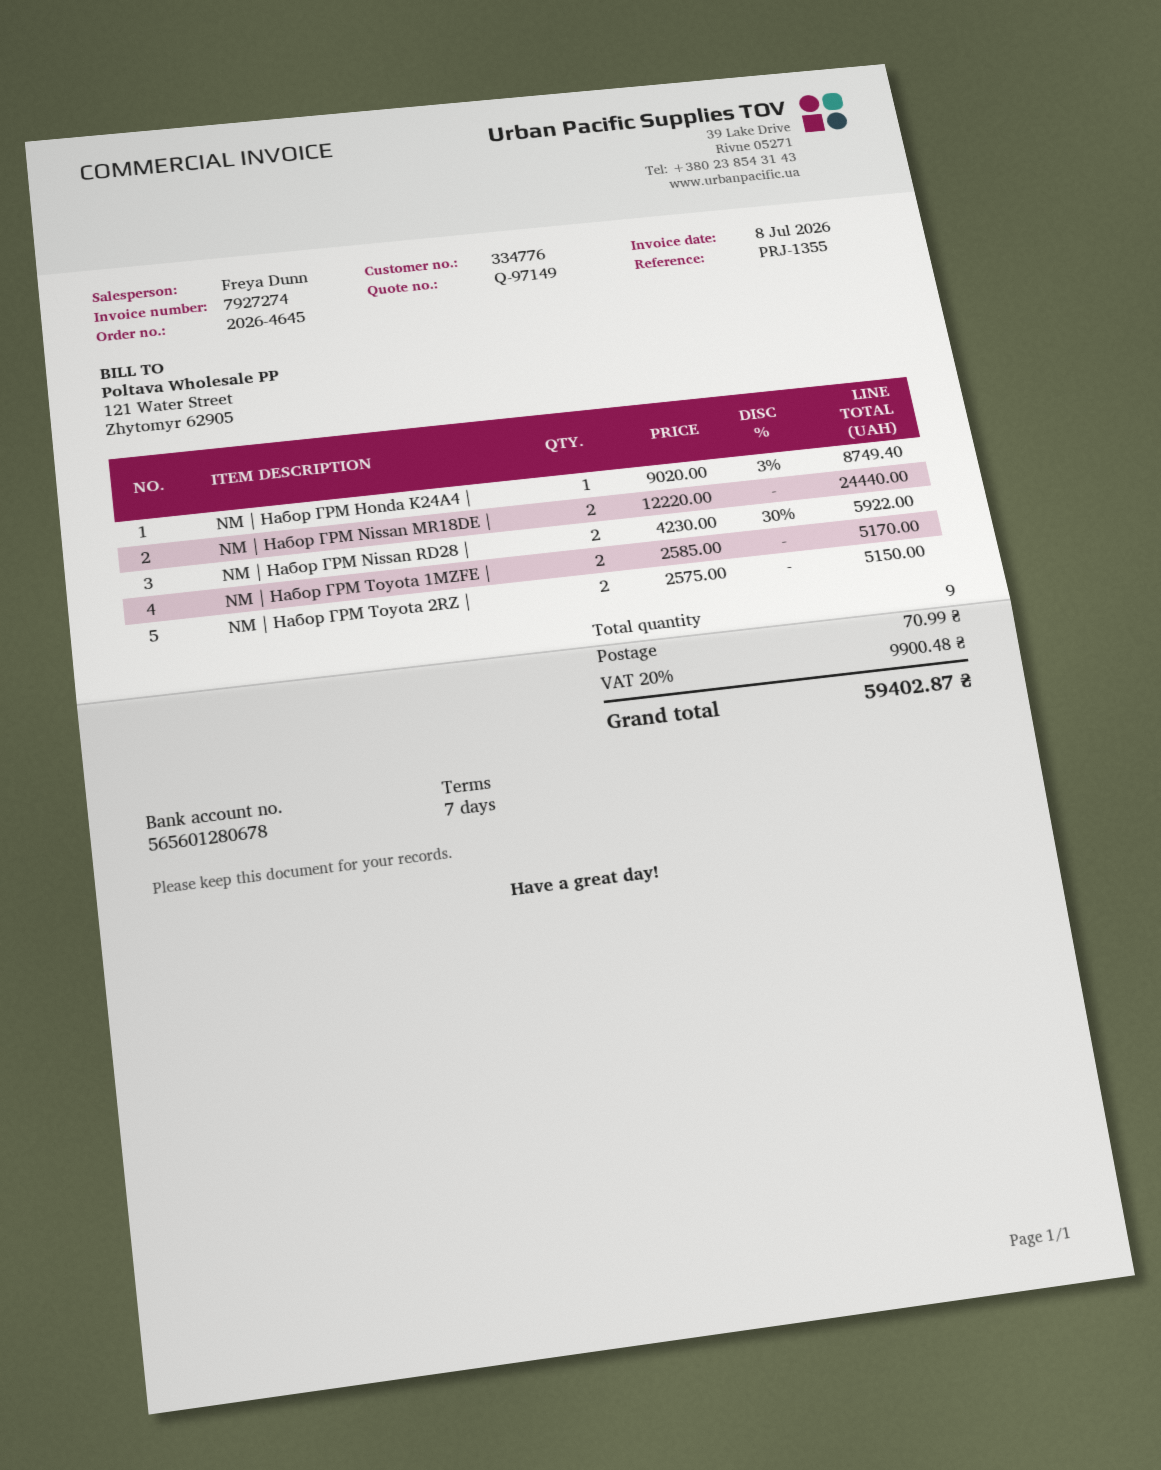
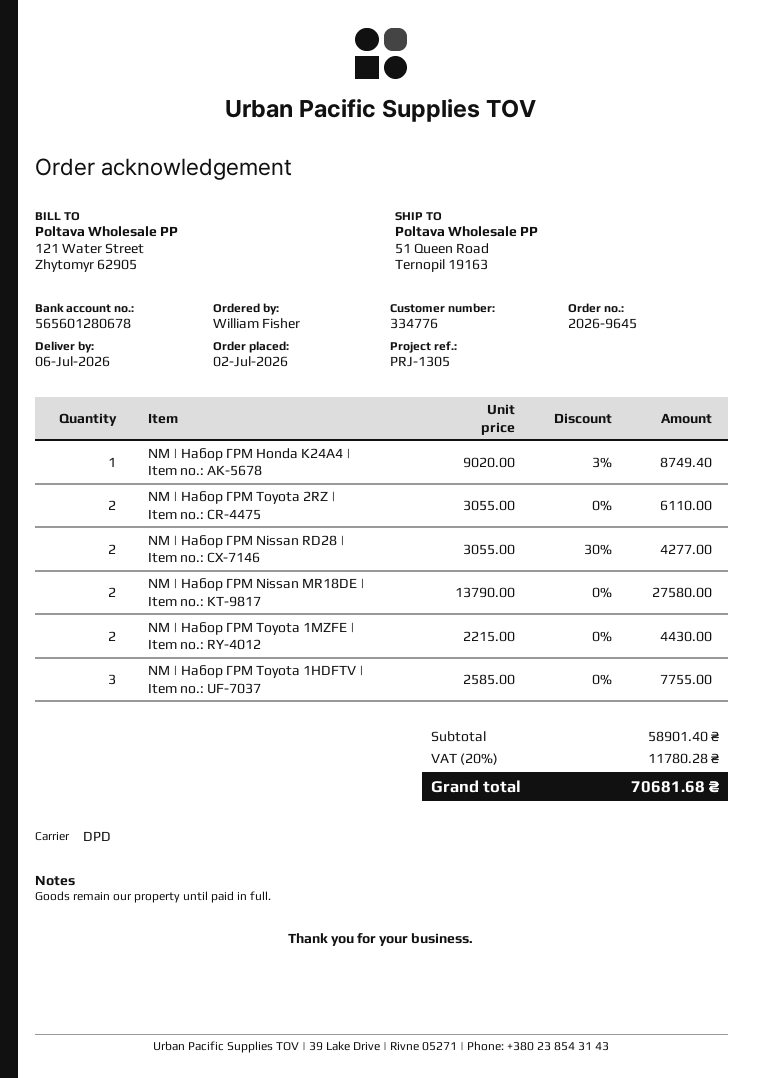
order number: 2026-4645 -> 2026-9645
reference: PRJ-1355 -> PRJ-1305
NM | Набор ГРМ Nissan MR18DE |: 2 x 12220.00 = 24440.00 -> 2 x 13790.00 = 27580.00
NM | Набор ГРМ Nissan RD28 |: 2 x 4230.00 - 30% = 5922.00 -> 2 x 3055.00 - 30% = 4277.00
NM | Набор ГРМ Toyota 1MZFE |: 2 x 2585.00 = 5170.00 -> 2 x 2215.00 = 4430.00
NM | Набор ГРМ Toyota 2RZ |: 2 x 2575.00 = 5150.00 -> 2 x 3055.00 = 6110.00
NM | Набор ГРМ Toyota 1HDFTV |: none -> 3 x 2585.00 = 7755.00
shipping: 70.99 -> none
tax: 20% = 9900.48 -> 20% = 11780.28
total: 59402.87 -> 70681.68

